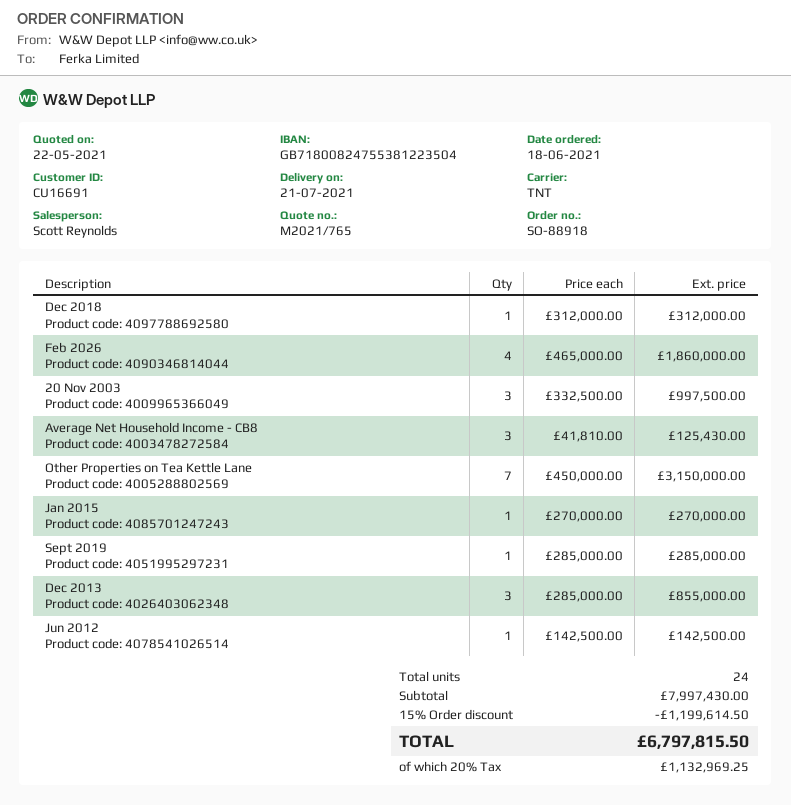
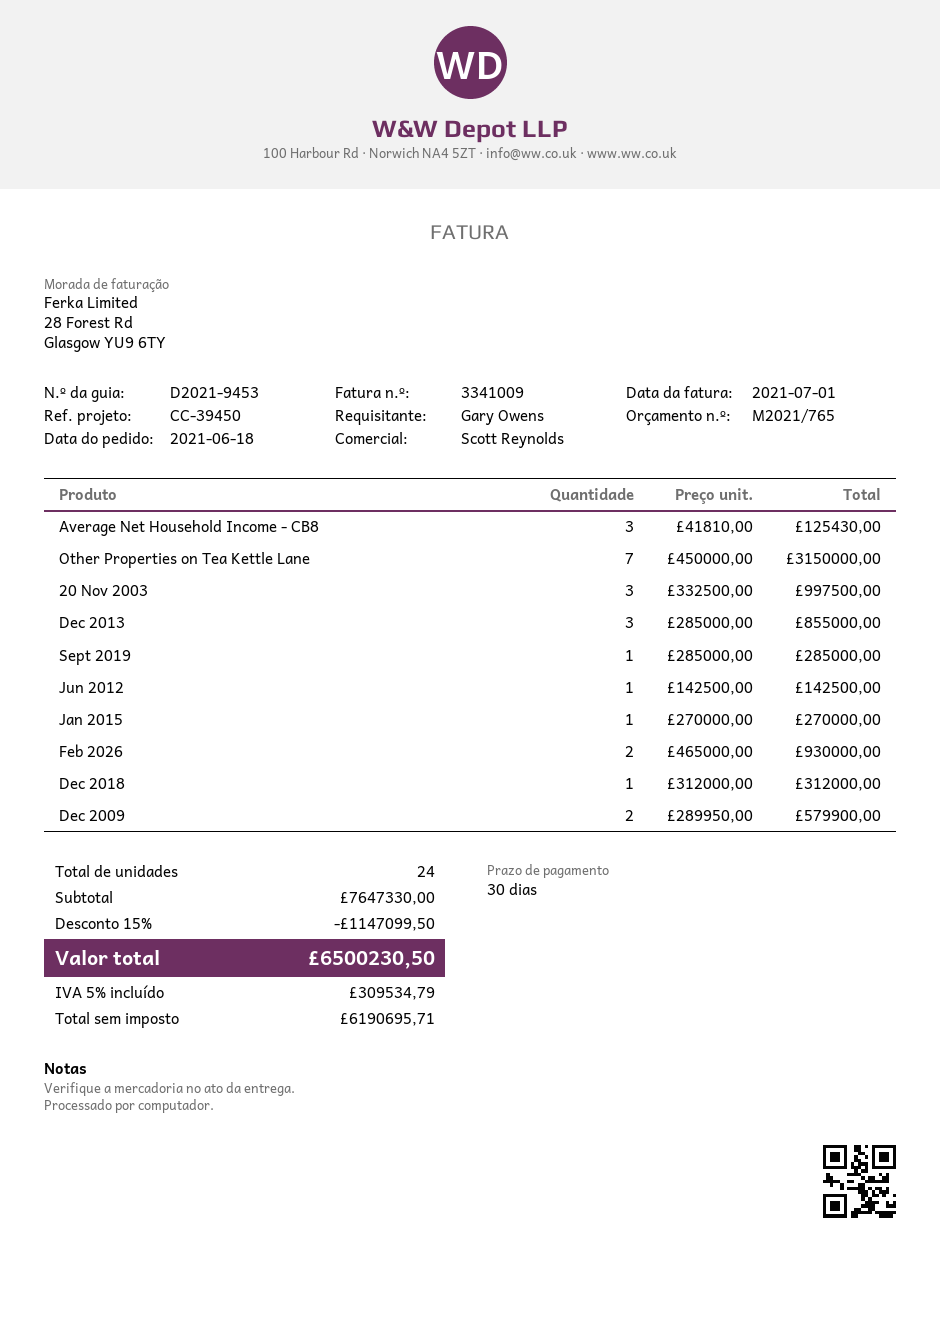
Feb 2026: 4 x 465000.00 = 1860000.00 -> 2 x 465000.00 = 930000.00
Dec 2009: none -> 2 x 289950.00 = 579900.00
subtotal: 7997430.00 -> 7647330.00
discount: 15% = 1199614.50 -> 15% = 1147099.50
tax: 20% = 1132969.25 -> 5% = 309534.79
total: 6797815.50 -> 6500230.50

